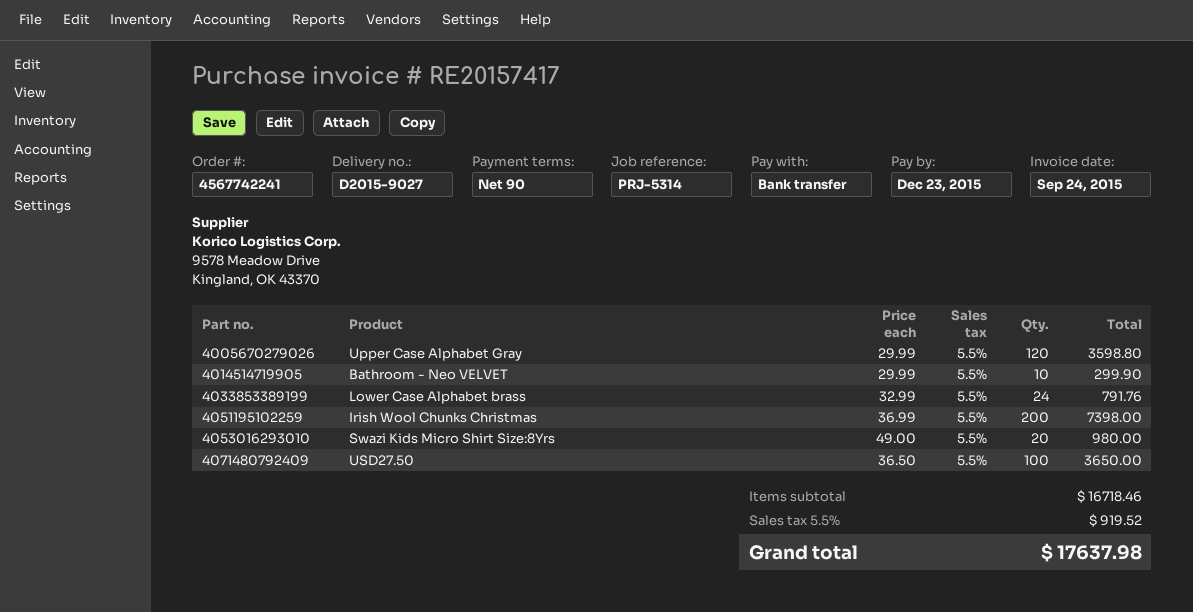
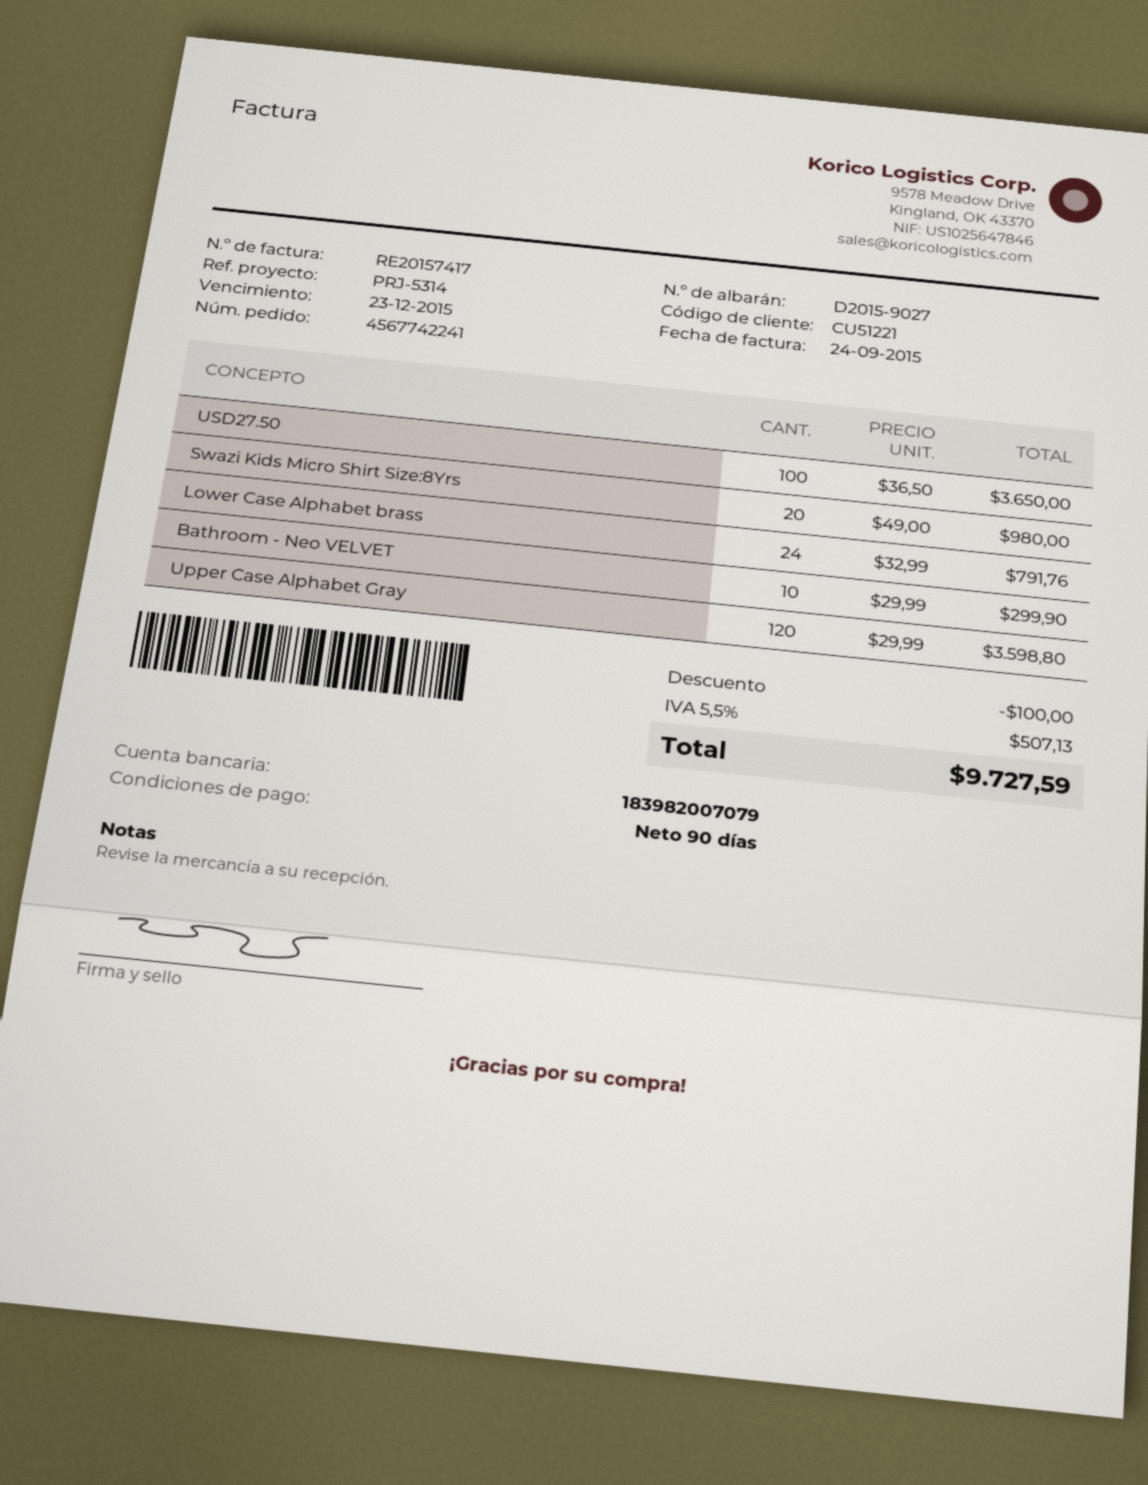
Irish Wool Chunks Christmas: 200 x 36.99 = 7398.00 -> none
discount: none -> 100.00
tax: 5.5% = 919.52 -> 5.5% = 507.13
total: 17637.98 -> 9727.59

